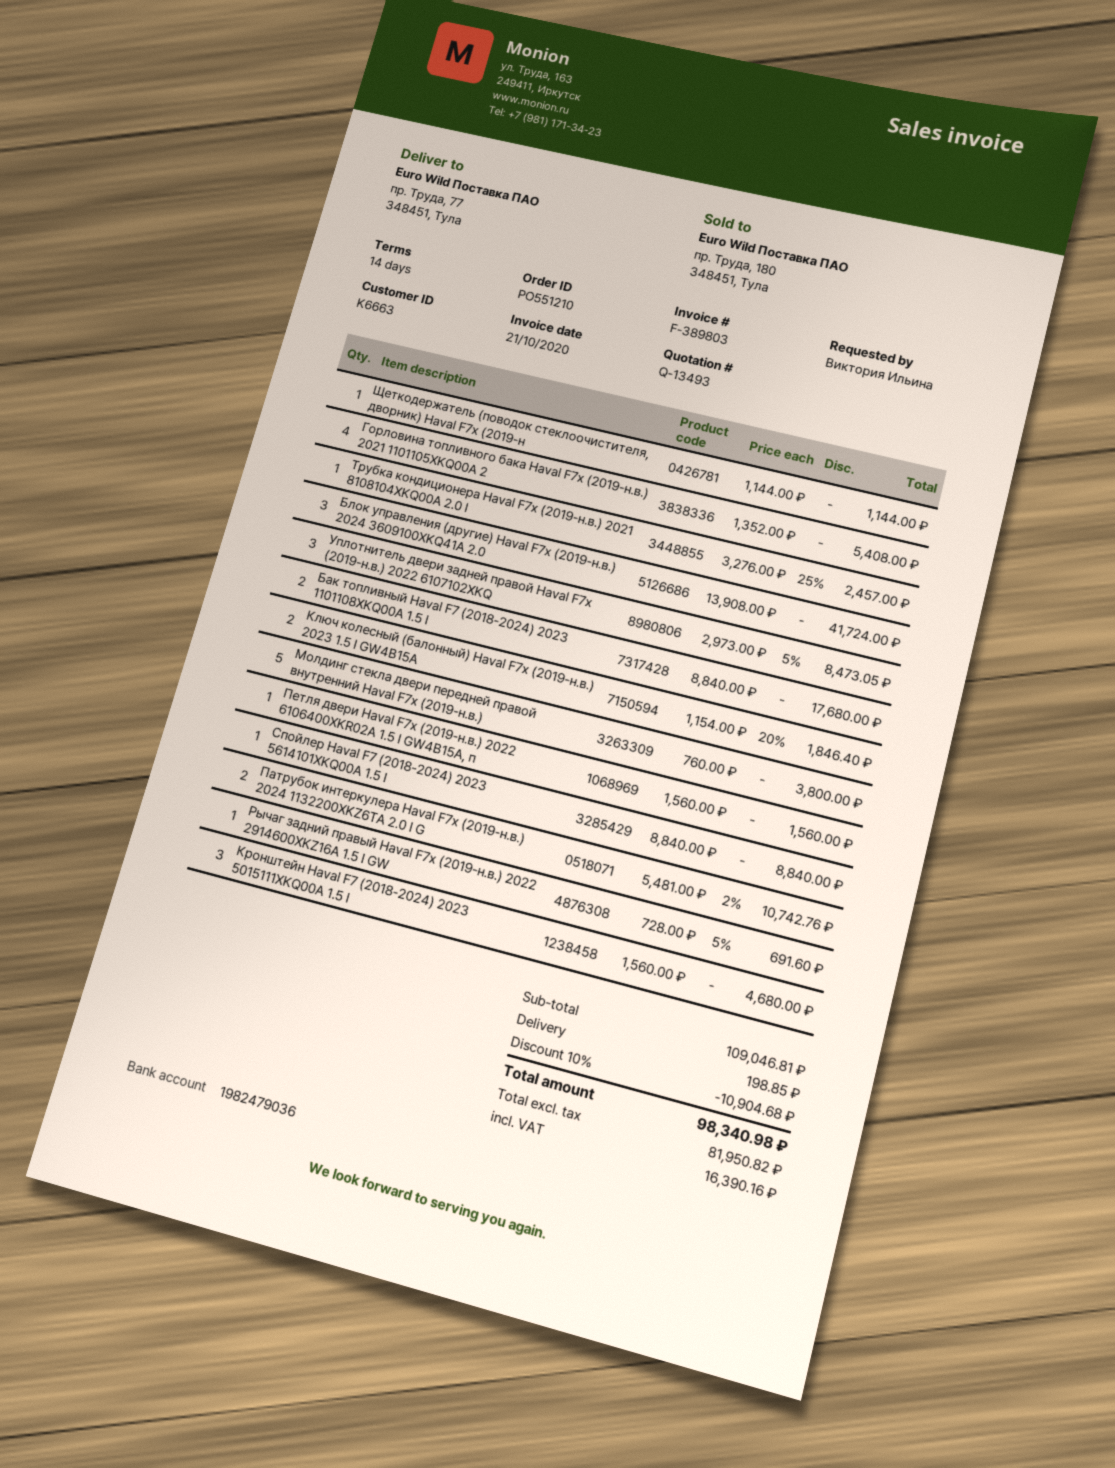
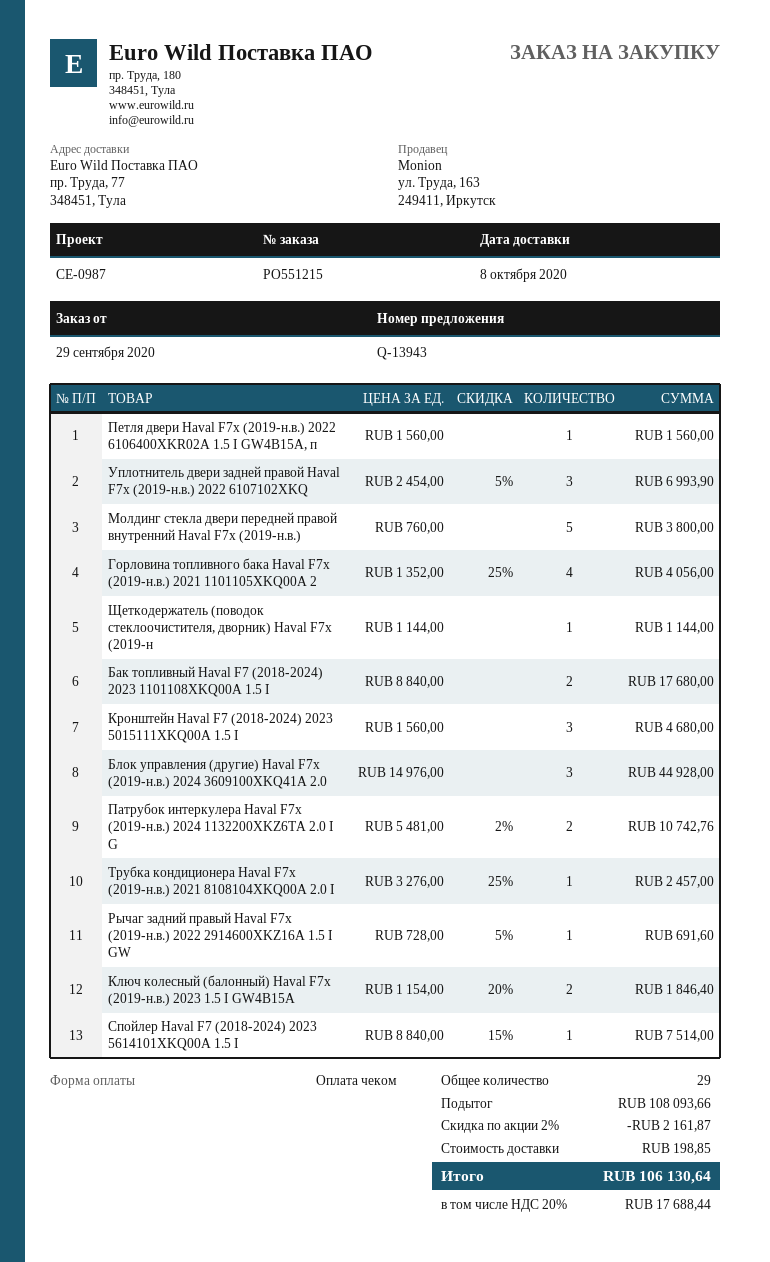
quote number: Q-13493 -> Q-13943
order number: PO551210 -> PO551215
Горловина топливного бака Haval F7x (2019-н.в.) 2021 1101105XKQ00A 2: 4 x 1352.00 = 5408.00 -> 4 x 1352.00 - 25% = 4056.00
Блок управления (другие) Haval F7x (2019-н.в.) 2024 3609100XKQ41A 2.0: 3 x 13908.00 = 41724.00 -> 3 x 14976.00 = 44928.00
Уплотнитель двери задней правой Haval F7x (2019-н.в.) 2022 6107102XKQ: 3 x 2973.00 - 5% = 8473.05 -> 3 x 2454.00 - 5% = 6993.90
Спойлер Haval F7 (2018-2024) 2023 5614101XKQ00A 1.5 I: 1 x 8840.00 = 8840.00 -> 1 x 8840.00 - 15% = 7514.00
subtotal: 109046.81 -> 108093.66
discount: 10% = 10904.68 -> 2% = 2161.87
tax: 16390.16 -> 17688.44
total: 98340.98 -> 106130.64

